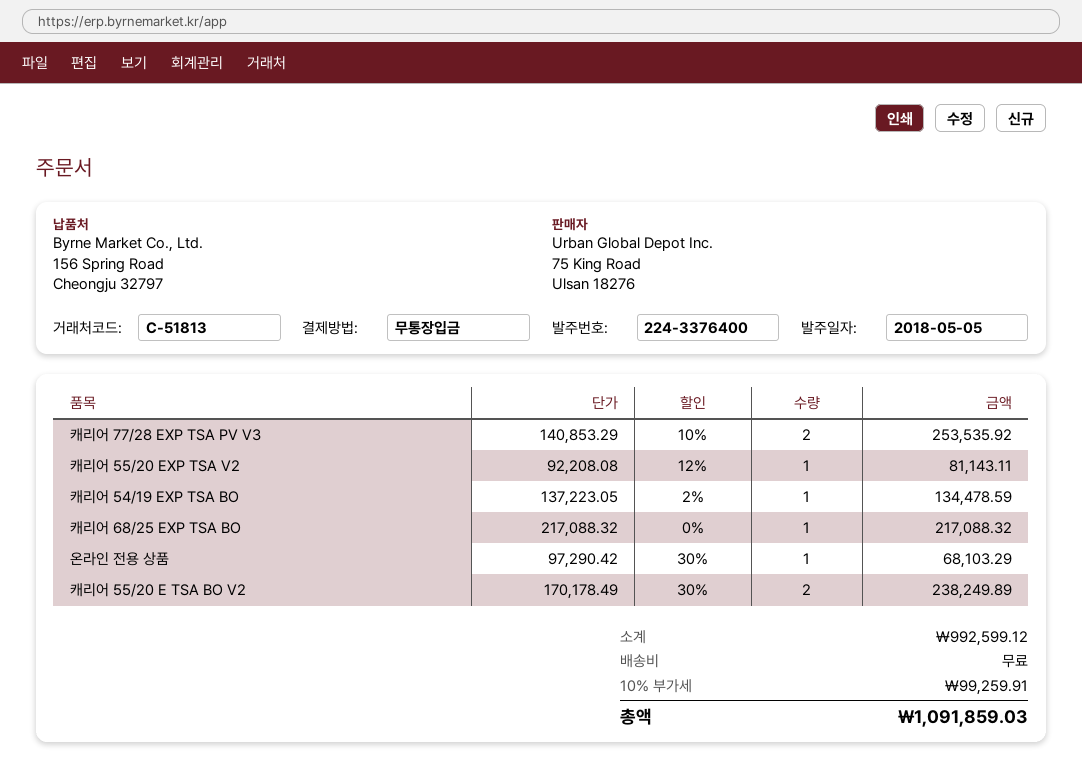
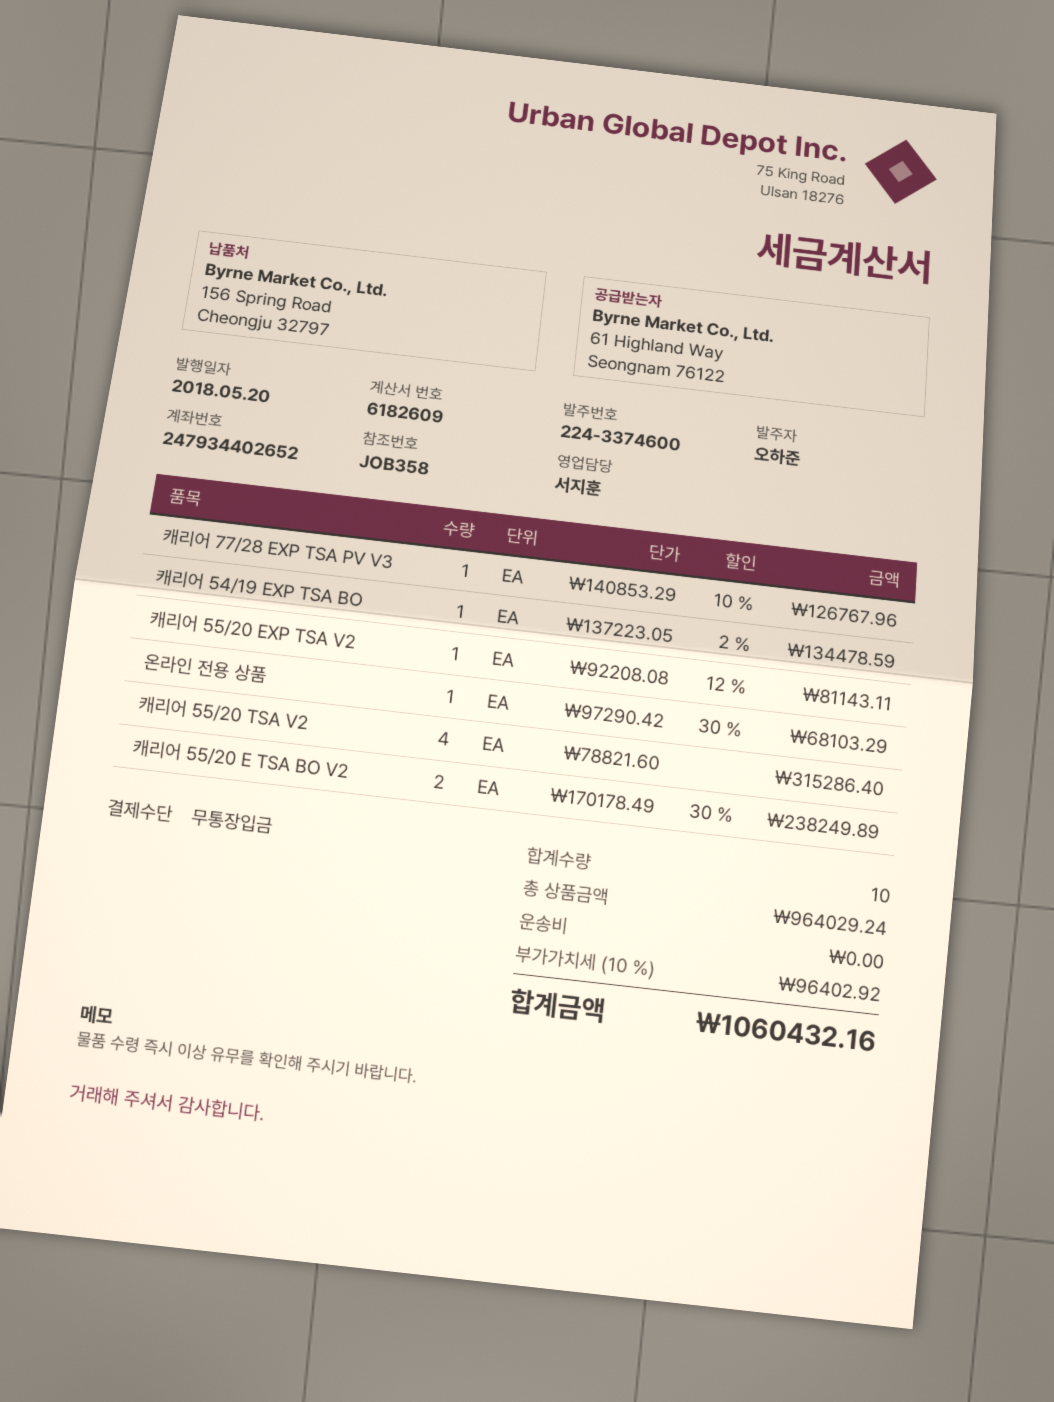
order number: 224-3376400 -> 224-3374600
캐리어 77/28 EXP TSA PV V3: 2 x 140853.29 - 10% = 253535.92 -> 1 x 140853.29 - 10% = 126767.96
캐리어 68/25 EXP TSA BO: 1 x 217088.32 = 217088.32 -> none
캐리어 55/20 TSA V2: none -> 4 x 78821.60 = 315286.40
subtotal: 992599.12 -> 964029.24
tax: 10% = 99259.91 -> 10% = 96402.92
total: 1091859.03 -> 1060432.16

